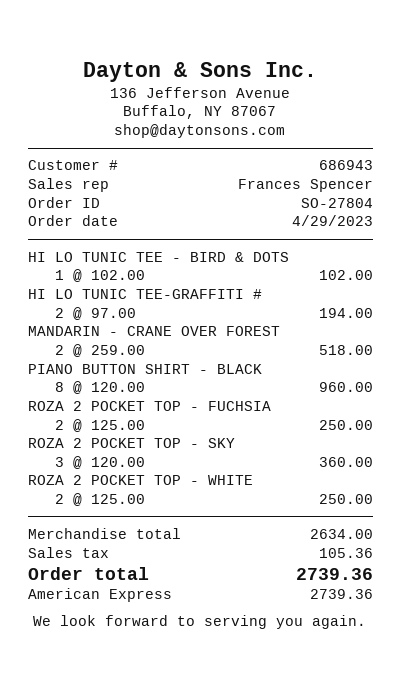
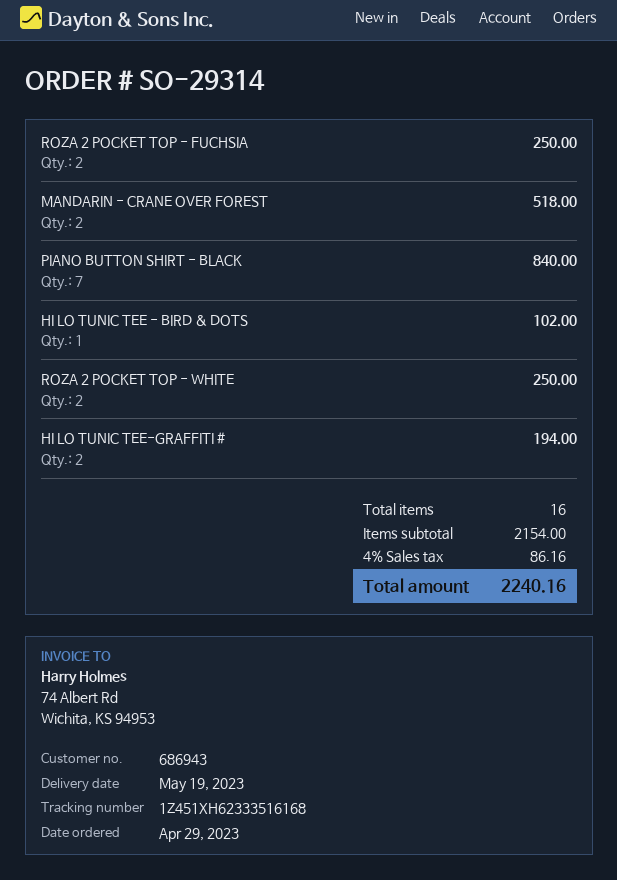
order number: SO-27804 -> SO-29314
PIANO BUTTON SHIRT - BLACK: 8 for 960.00 -> 7 for 840.00
ROZA 2 POCKET TOP - SKY: 3 for 360.00 -> none
subtotal: 2634.00 -> 2154.00
tax: 105.36 -> 86.16
total: 2739.36 -> 2240.16

